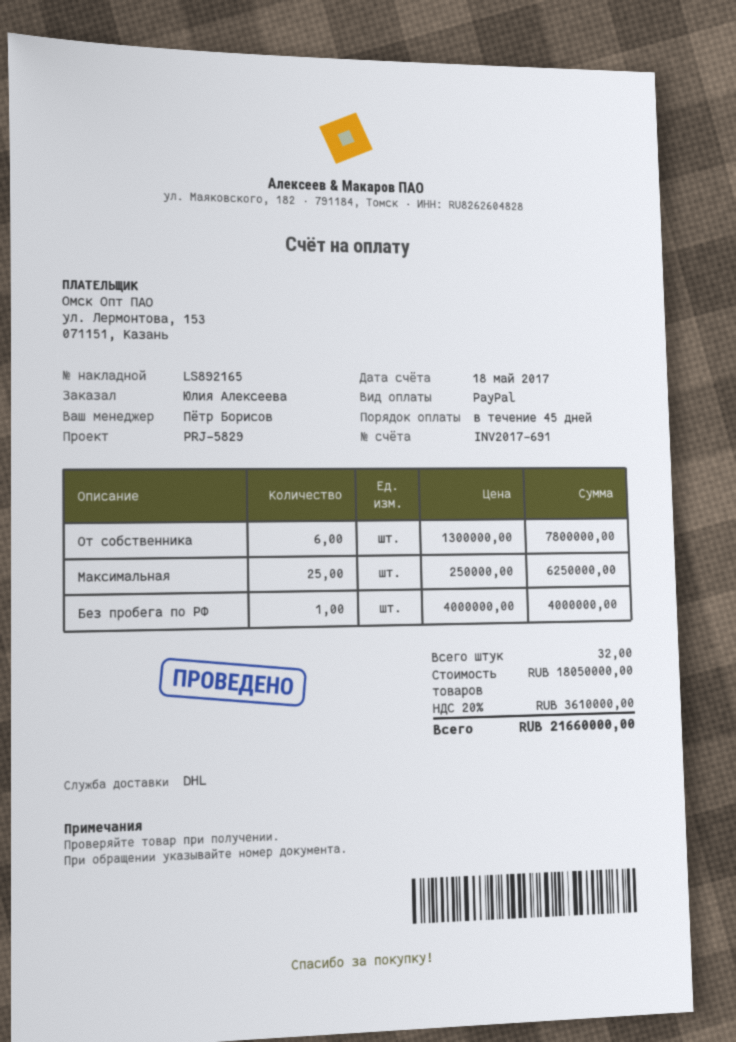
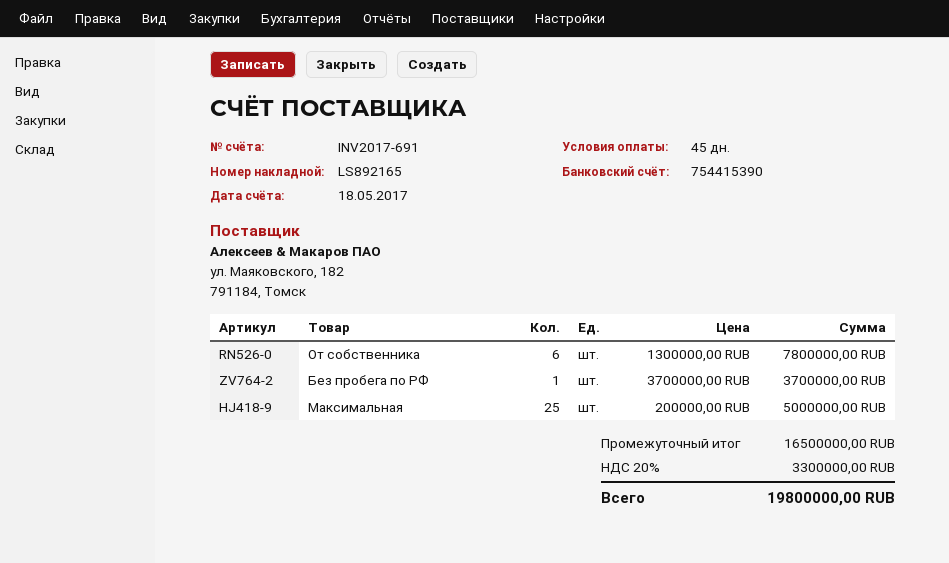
Максимальная: 25 x 250000.00 = 6250000.00 -> 25 x 200000.00 = 5000000.00
Без пробега по РФ: 1 x 4000000.00 = 4000000.00 -> 1 x 3700000.00 = 3700000.00
subtotal: 18050000.00 -> 16500000.00
tax: 20% = 3610000.00 -> 20% = 3300000.00
total: 21660000.00 -> 19800000.00

